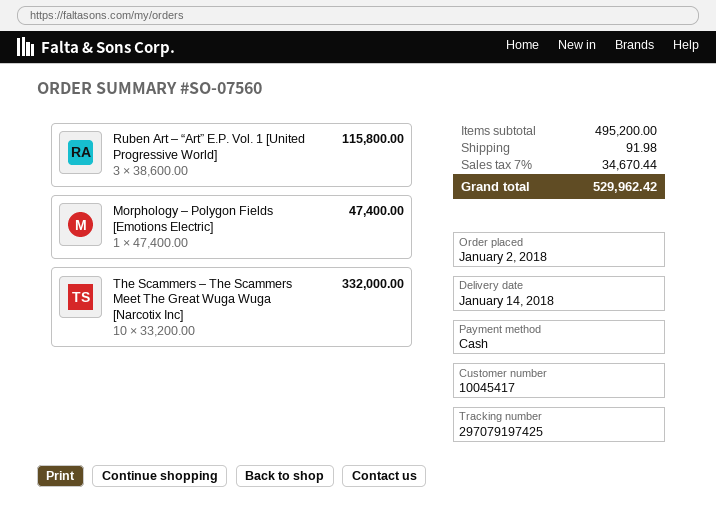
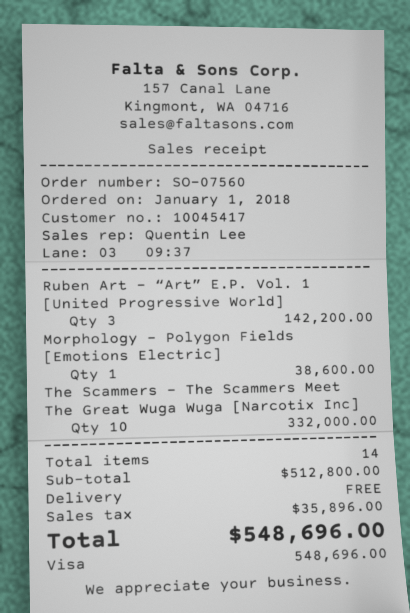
order date: 2018-01-02 -> 2018-01-01
payment method: cash -> Visa
Ruben Art – “Art” E.P. Vol. 1 [United Progressive World]: 3 for 115800.00 -> 3 for 142200.00
Morphology – Polygon Fields [Emotions Electric]: 1 for 47400.00 -> 1 for 38600.00
subtotal: 495200.00 -> 512800.00
shipping: 91.98 -> 0.00
tax: 34670.44 -> 35896.00
total: 529962.42 -> 548696.00

